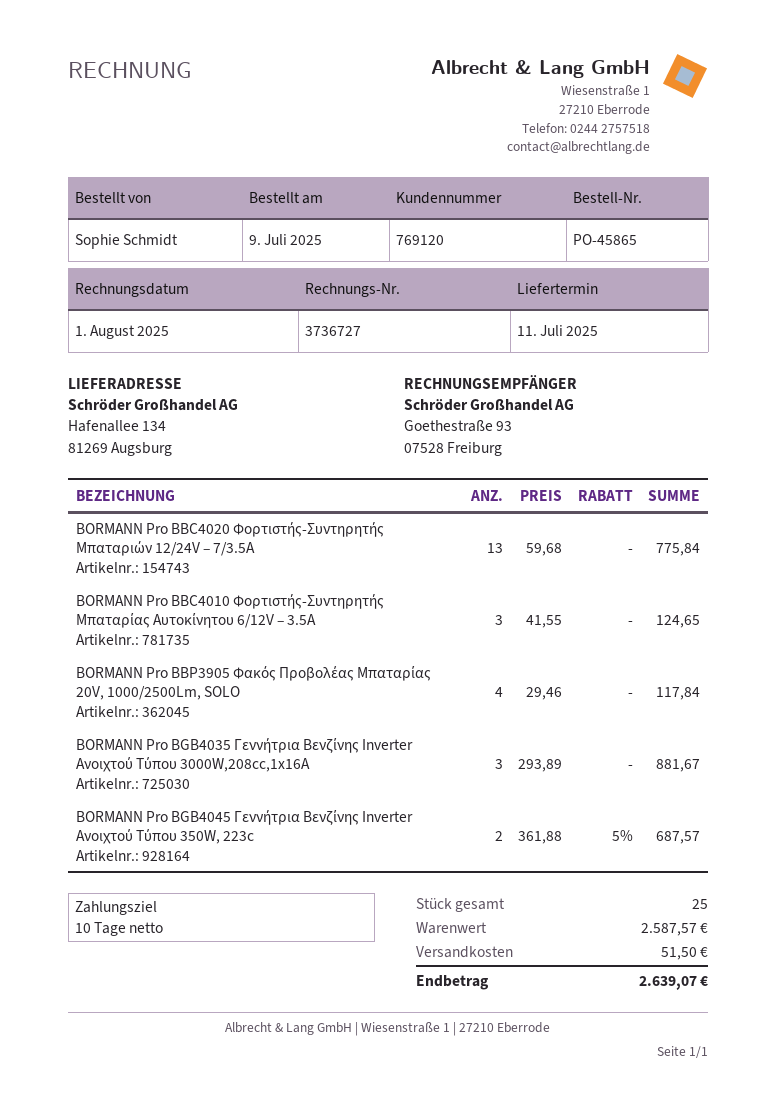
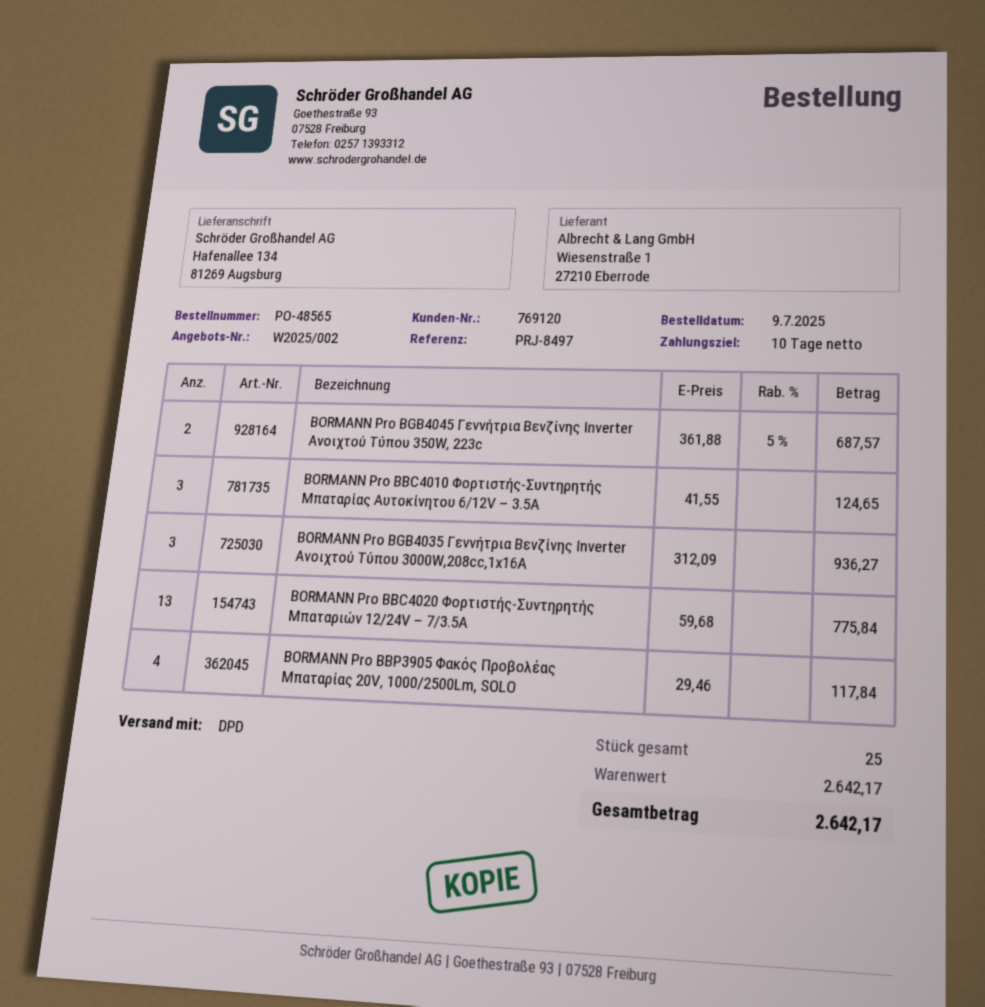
order number: PO-45865 -> PO-48565
BORMANN Pro BGB4035 Γεννήτρια Βενζίνης Inverter Ανοιχτού Τύπου 3000W,208cc,1x16A: 3 x 293.89 = 881.67 -> 3 x 312.09 = 936.27
subtotal: 2587.57 -> 2642.17
shipping: 51.50 -> none
total: 2639.07 -> 2642.17

